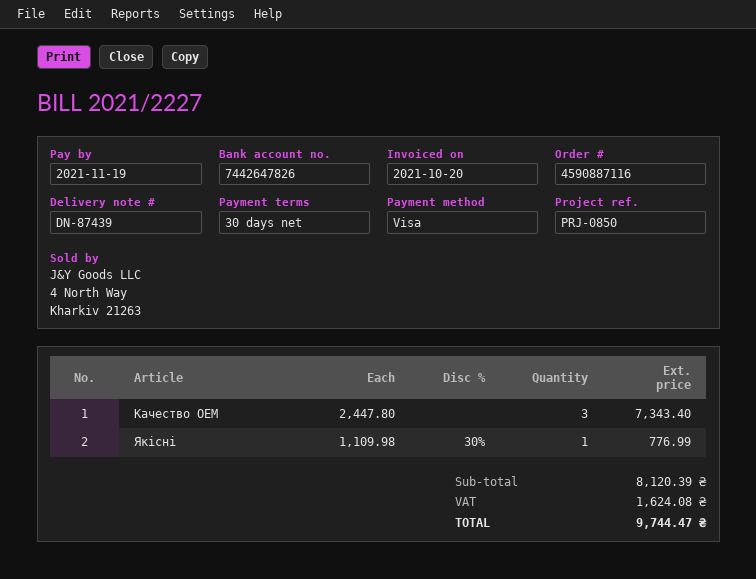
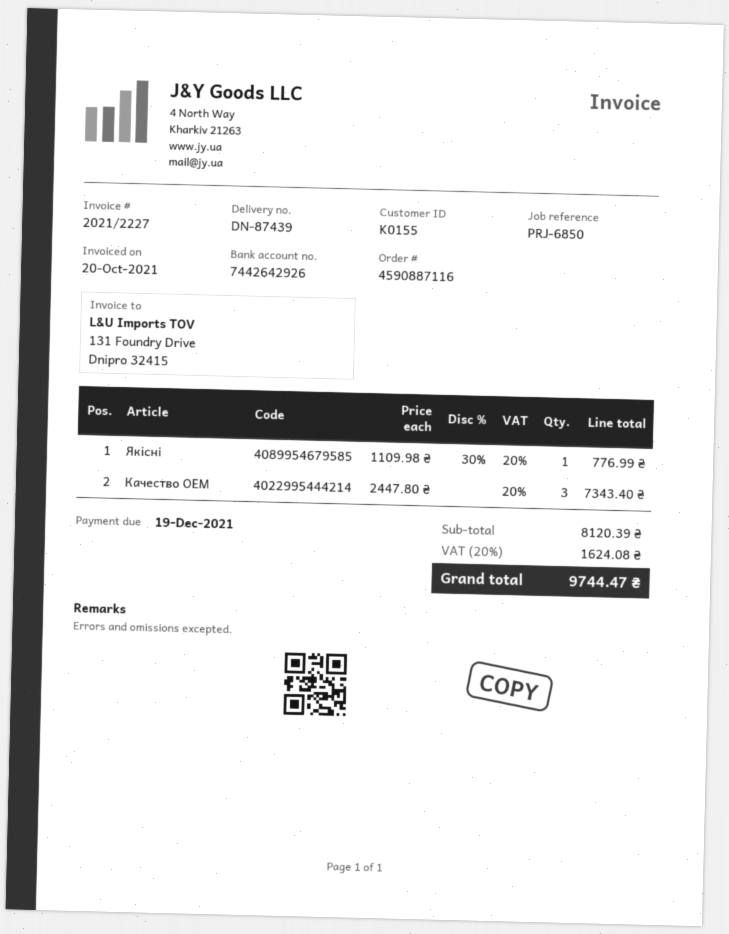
due date: 2021-11-19 -> 2021-12-19
reference: PRJ-0850 -> PRJ-6850
bank account: 7442647826 -> 7442642926

